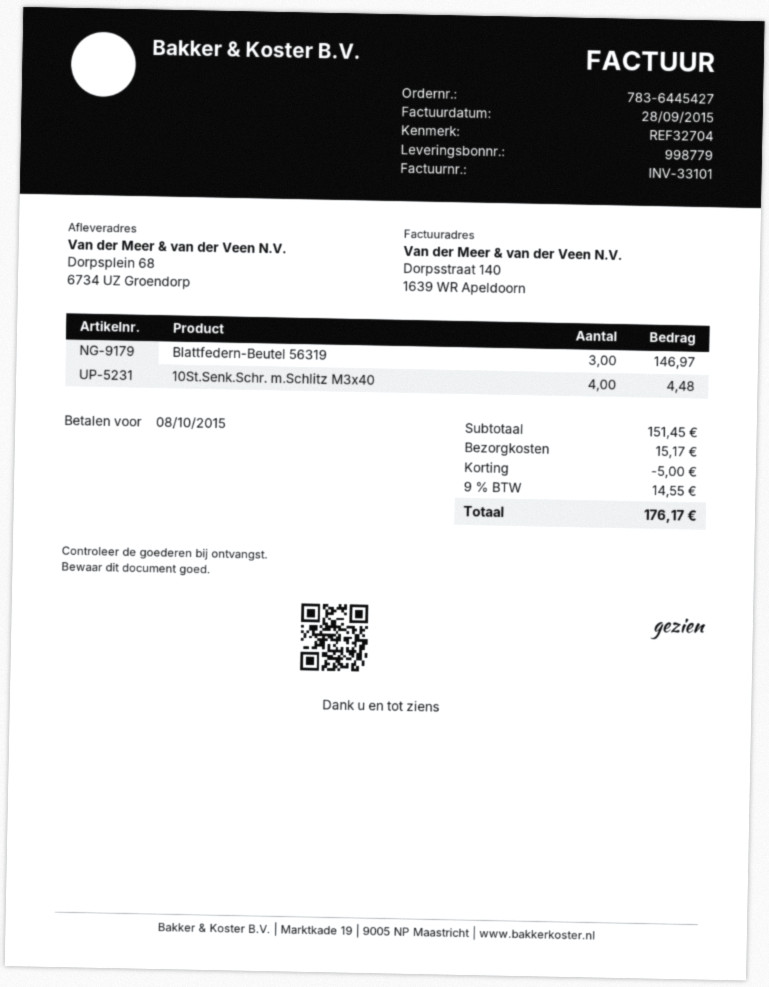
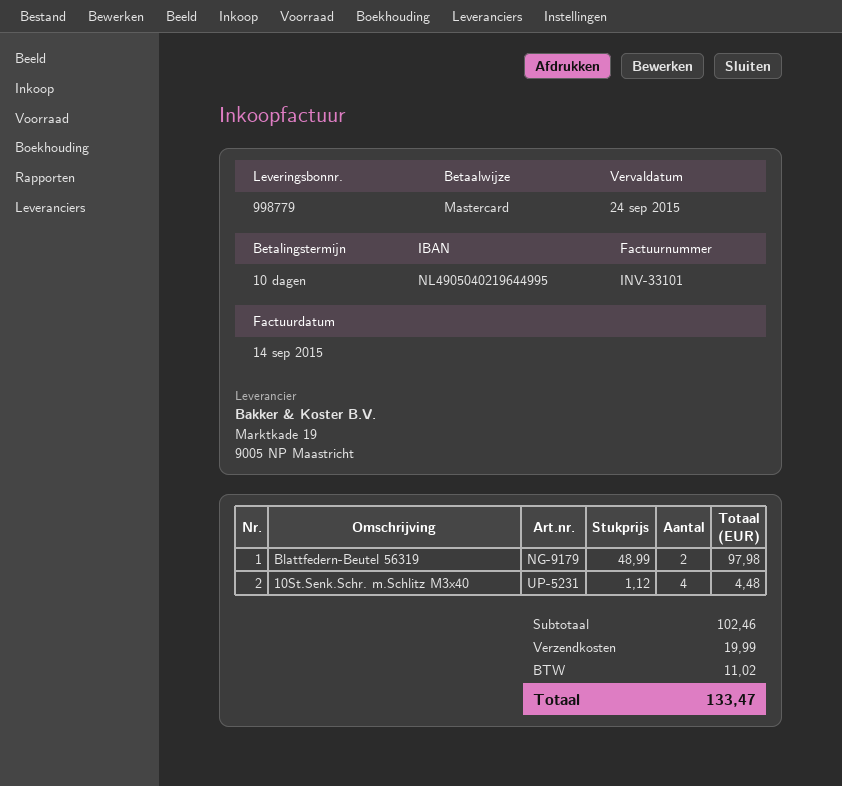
invoice date: 2015-09-28 -> 2015-09-14
due date: 2015-10-08 -> 2015-09-24
Blattfedern-Beutel 56319: 3 for 146.97 -> 2 for 97.98
subtotal: 151.45 -> 102.46
discount: 5.00 -> none
shipping: 15.17 -> 19.99
tax: 14.55 -> 11.02
total: 176.17 -> 133.47

